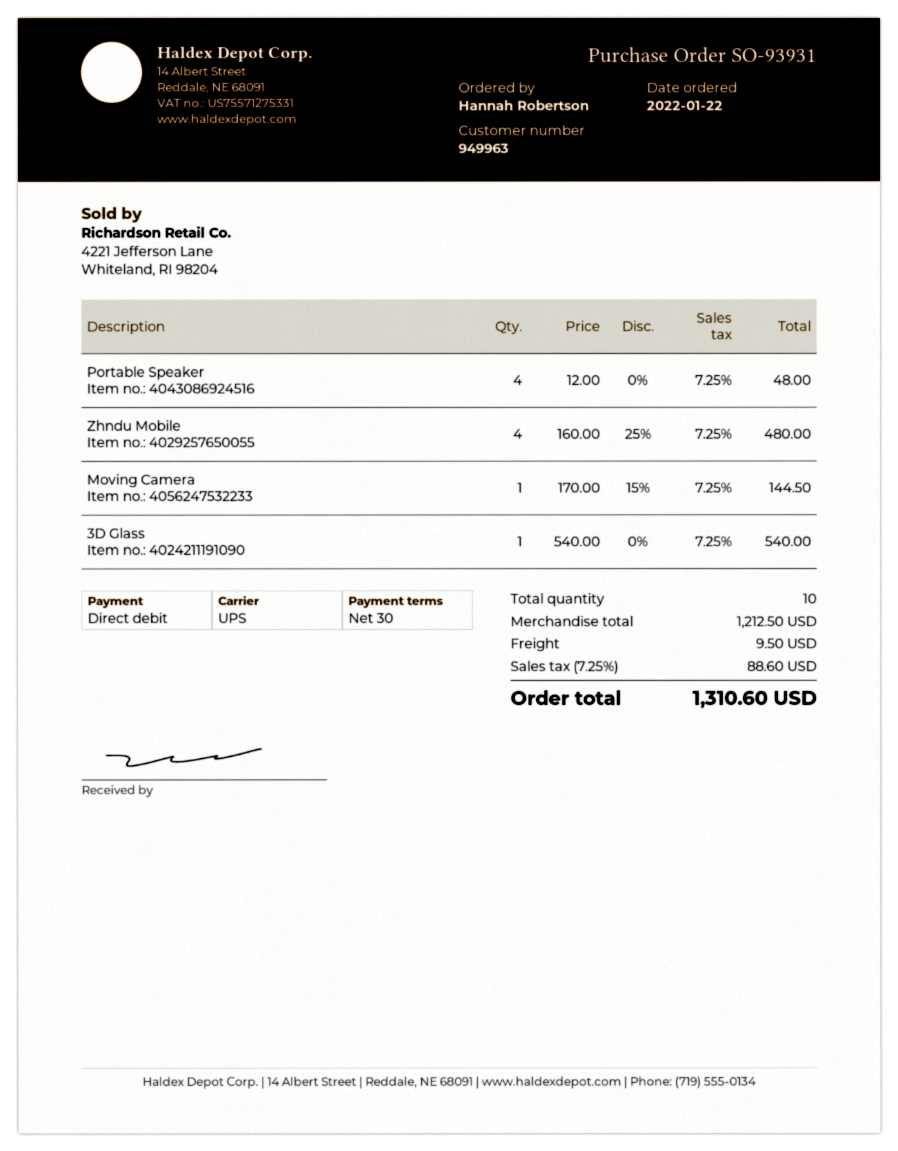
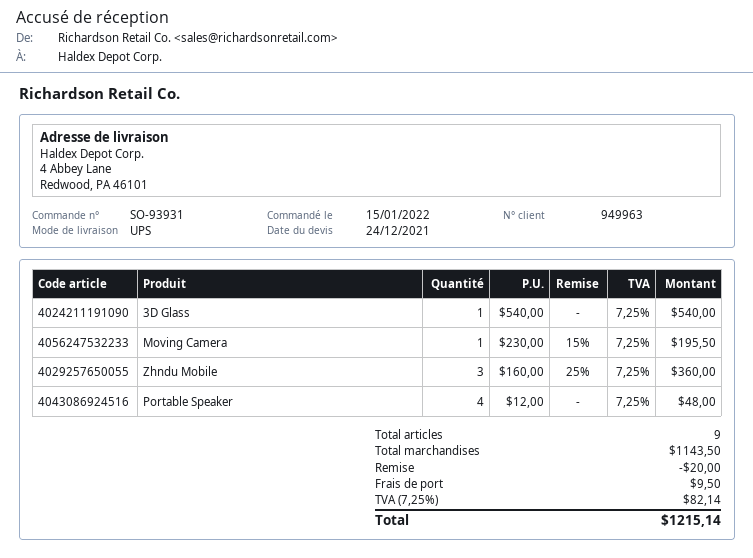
order date: 2022-01-22 -> 2022-01-15
Zhndu Mobile: 4 x 160.00 - 25% = 480.00 -> 3 x 160.00 - 25% = 360.00
Moving Camera: 1 x 170.00 - 15% = 144.50 -> 1 x 230.00 - 15% = 195.50
total quantity: 10 -> 9
subtotal: 1212.50 -> 1143.50
discount: none -> 20.00
tax: 7.25% = 88.60 -> 7.25% = 82.14
total: 1310.60 -> 1215.14

